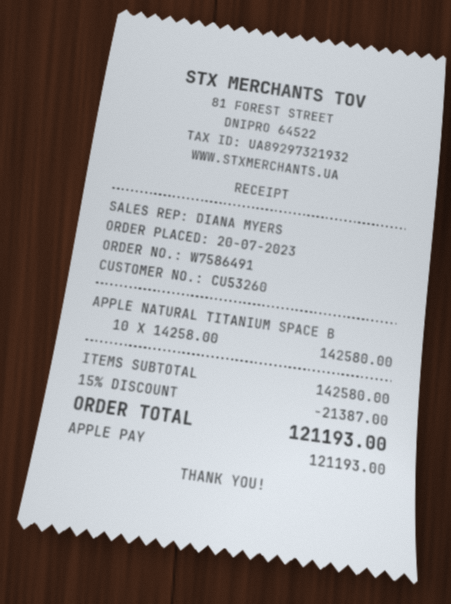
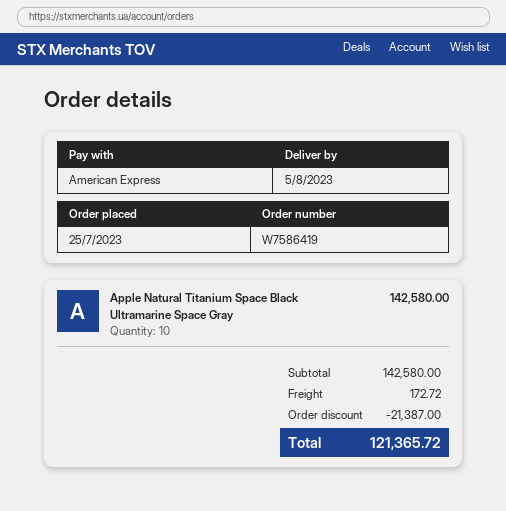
order number: W7586491 -> W7586419
order date: 2023-07-20 -> 2023-07-25
payment method: Apple Pay -> American Express
shipping: none -> 172.72
total: 121193.00 -> 121365.72

